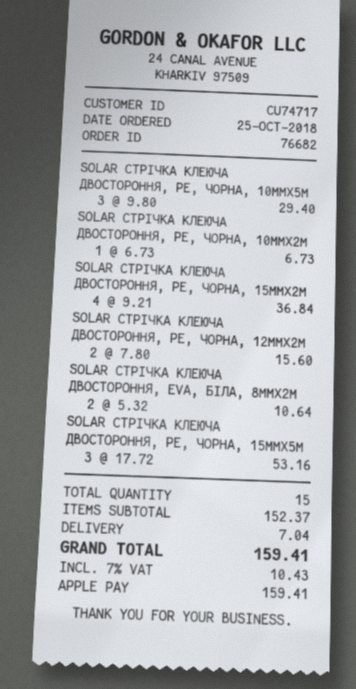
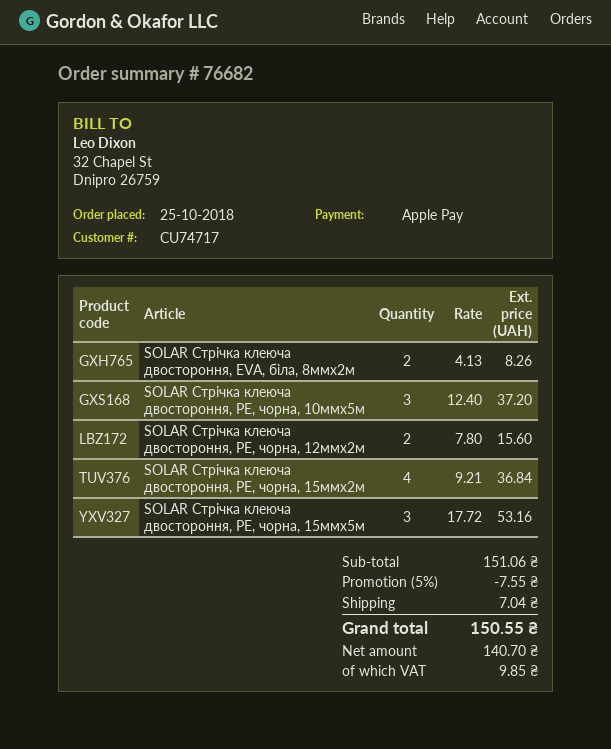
SOLAR СТРІЧКА КЛЕЮЧА ДВОСТОРОННЯ, PE, ЧОРНА, 10ММX5М: 3 x 9.80 = 29.40 -> 3 x 12.40 = 37.20
SOLAR СТРІЧКА КЛЕЮЧА ДВОСТОРОННЯ, PE, ЧОРНА, 10ММX2М: 1 x 6.73 = 6.73 -> none
SOLAR СТРІЧКА КЛЕЮЧА ДВОСТОРОННЯ, EVA, БІЛА, 8ММX2М: 2 x 5.32 = 10.64 -> 2 x 4.13 = 8.26
subtotal: 152.37 -> 151.06
discount: none -> 5% = 7.55
tax: 10.43 -> 9.85
total: 159.41 -> 150.55

